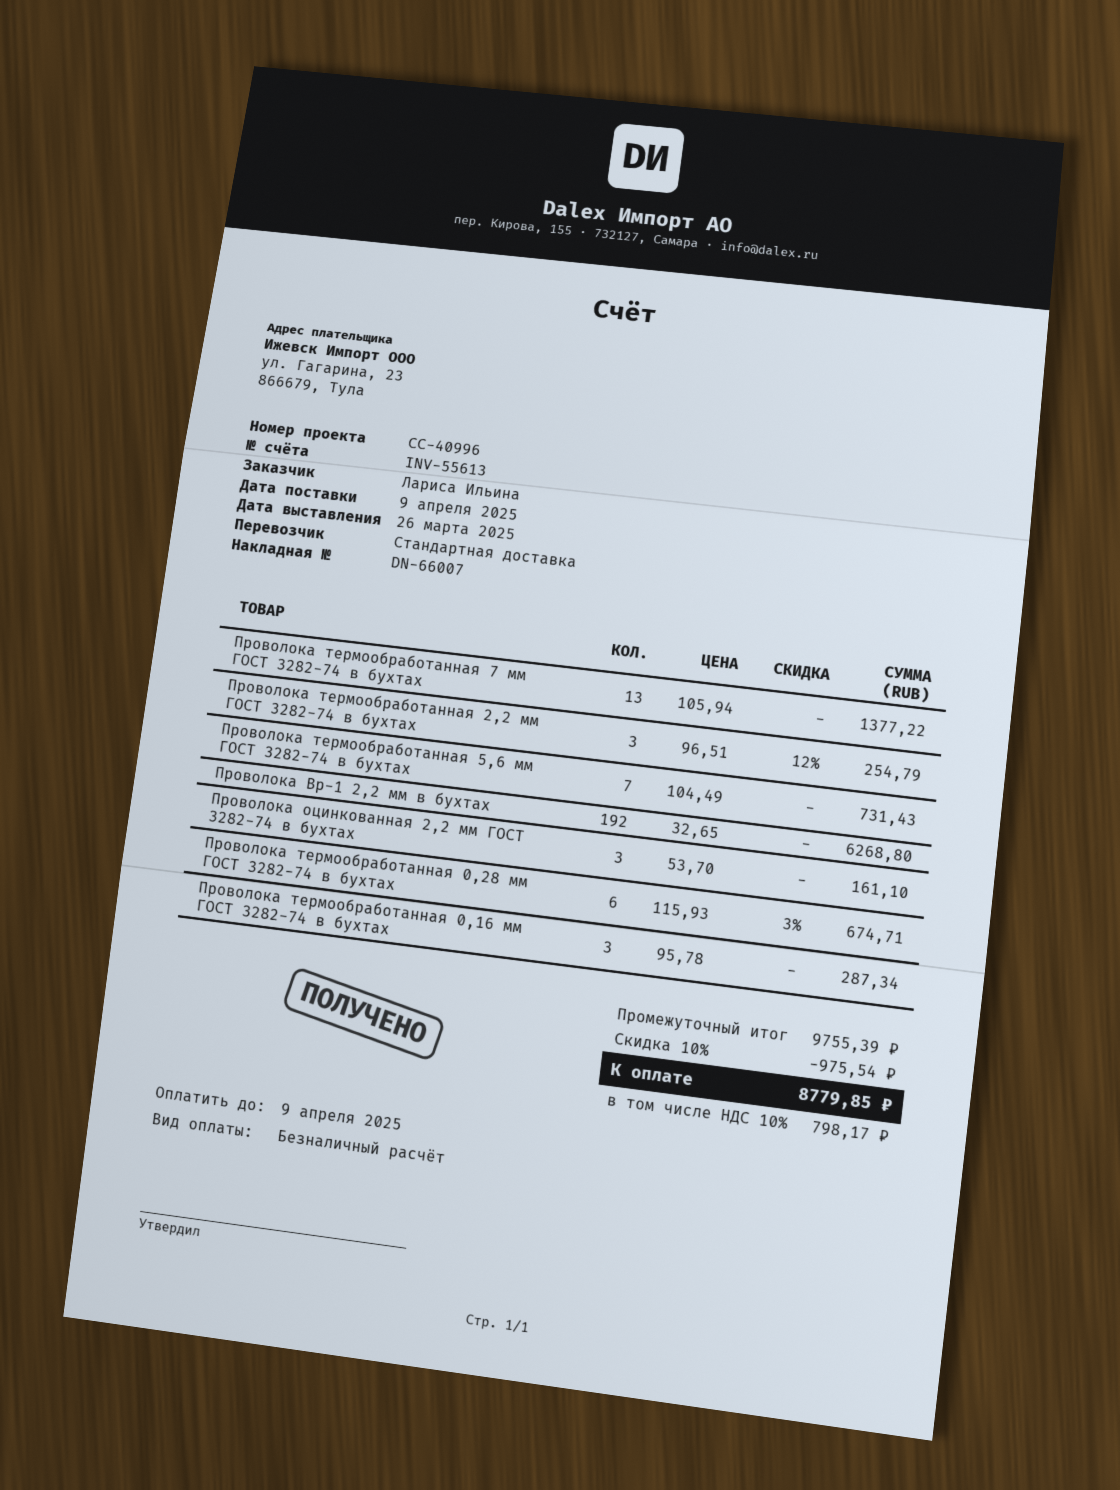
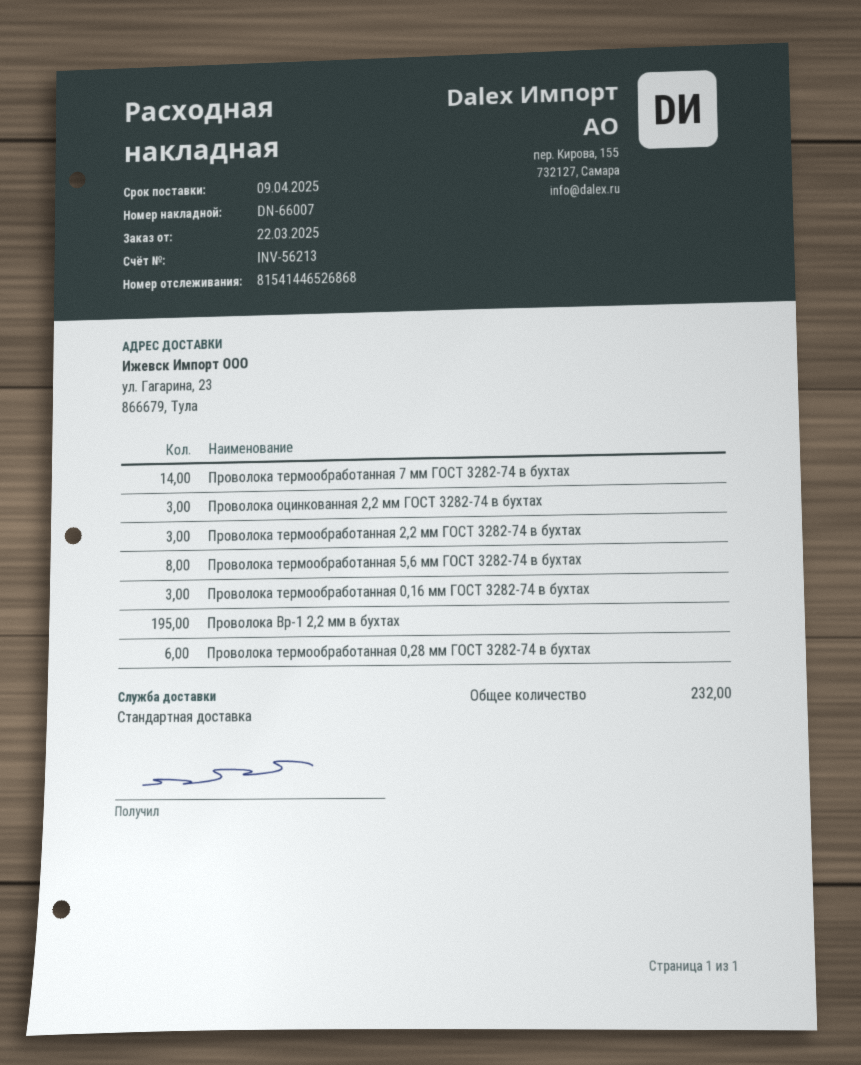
invoice number: INV-55613 -> INV-56213
Проволока термообработанная 7 мм ГОСТ 3282-74 в бухтах: 13 -> 14
Проволока термообработанная 5,6 мм ГОСТ 3282-74 в бухтах: 7 -> 8
Проволока Вр-1 2,2 мм в бухтах: 192 -> 195

